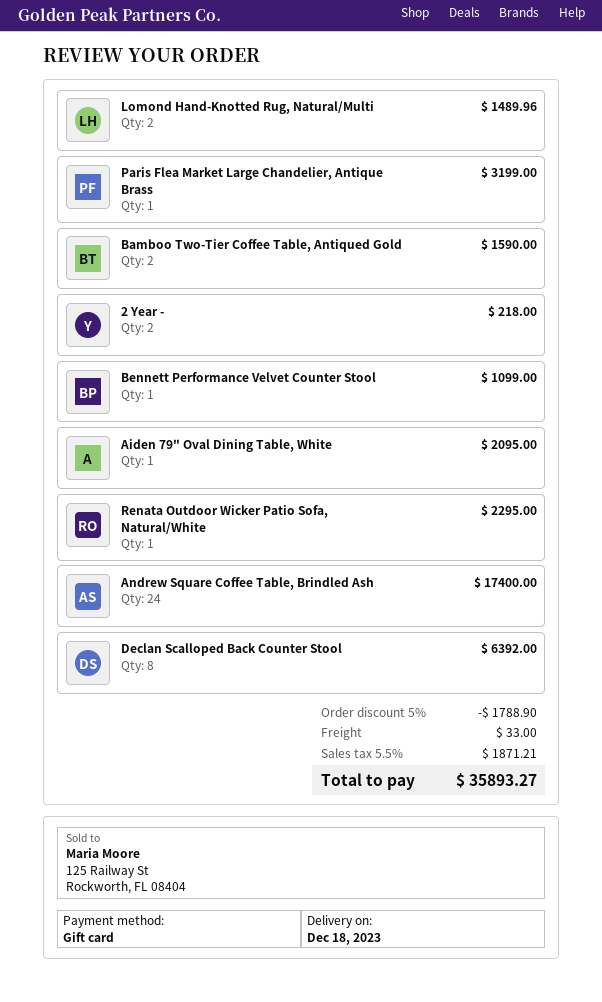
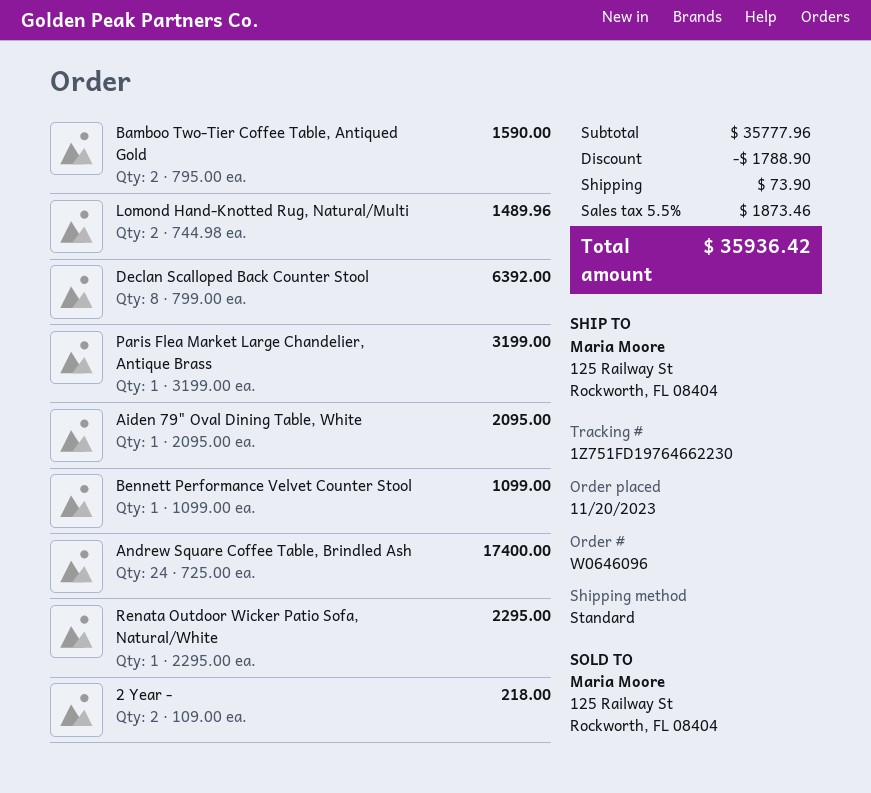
shipping: 33.00 -> 73.90
tax: 5.5% = 1871.21 -> 5.5% = 1873.46
total: 35893.27 -> 35936.42

